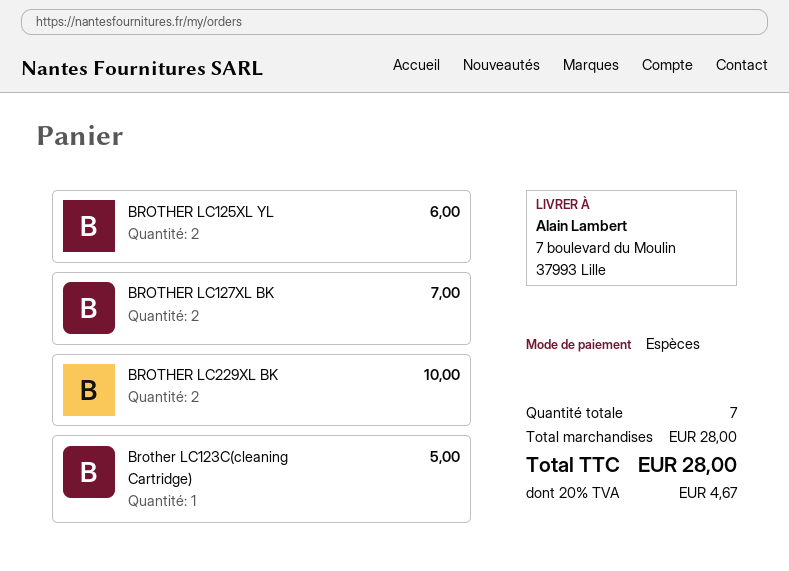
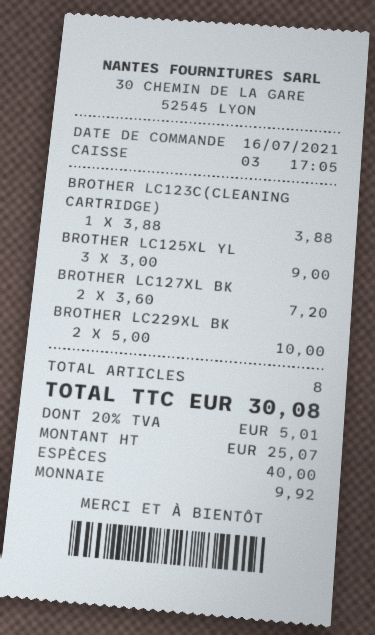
BROTHER LC125XL YL: 2 for 6.00 -> 3 for 9.00
BROTHER LC127XL BK: 2 for 7.00 -> 2 for 7.20
Brother LC123C(cleaning Cartridge): 1 for 5.00 -> 1 for 3.88
total quantity: 7 -> 8
tax: 20% = 4.67 -> 20% = 5.01
total: 28.00 -> 30.08

